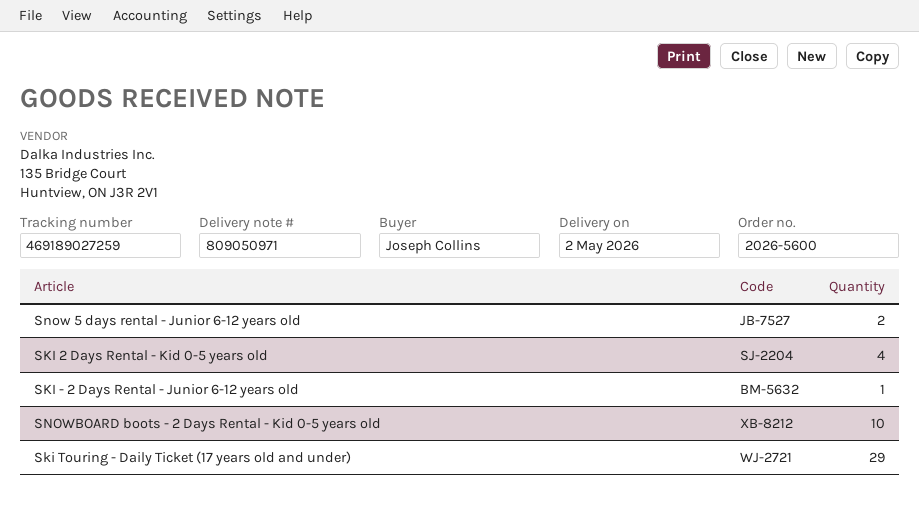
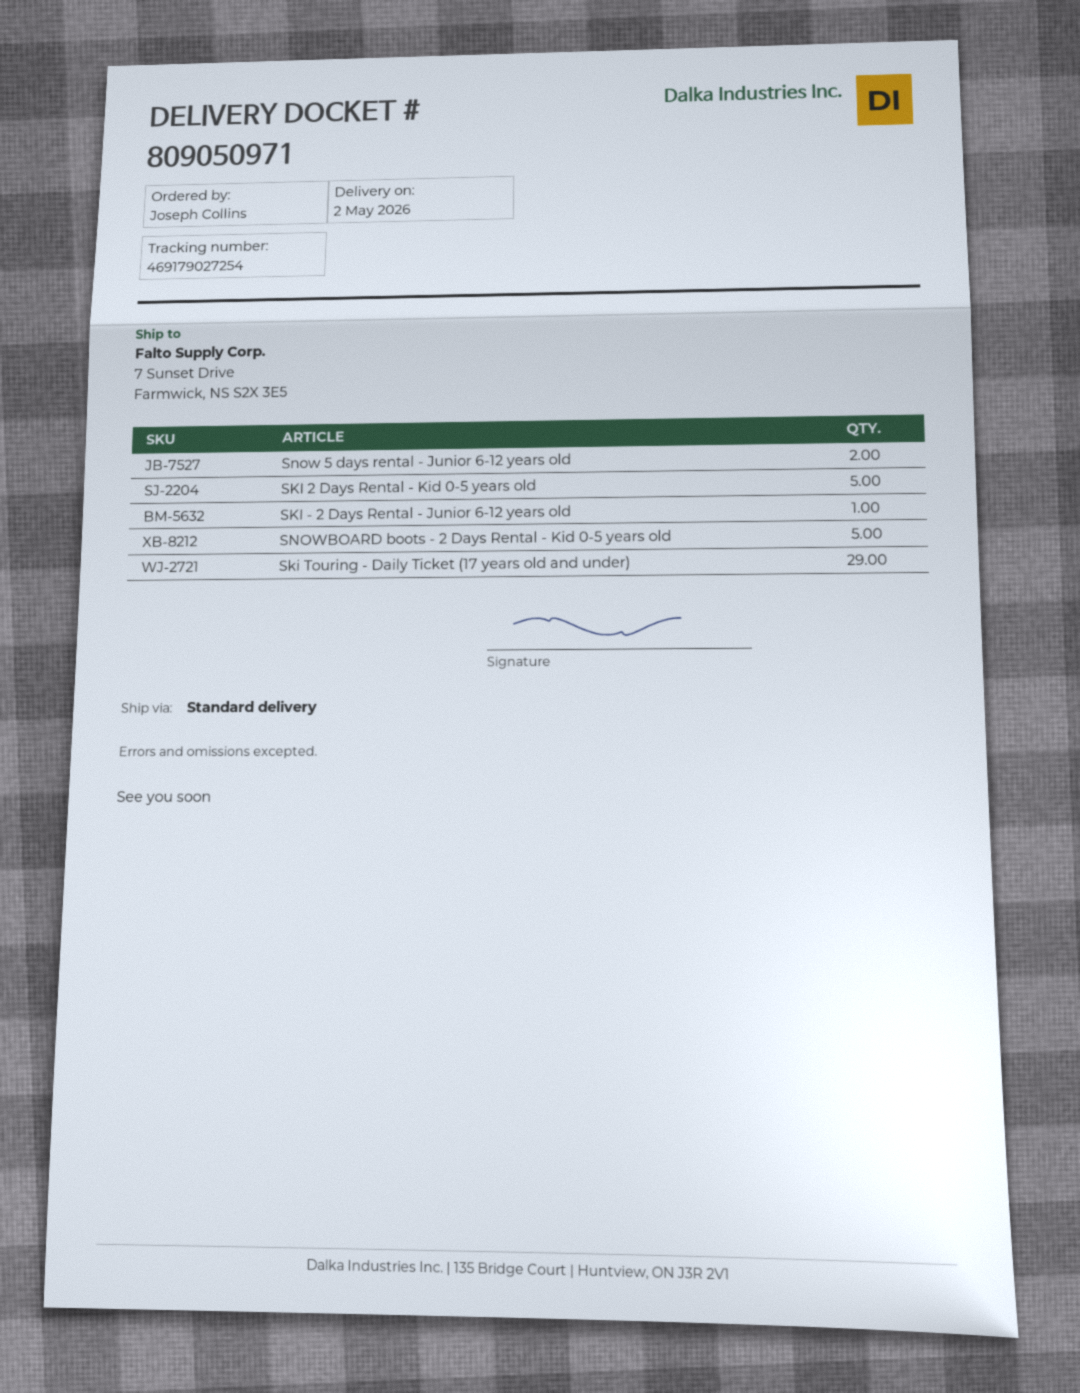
tracking number: 469189027259 -> 469179027254
SKI 2 Days Rental - Kid 0-5 years old: 4 -> 5
SNOWBOARD boots - 2 Days Rental - Kid 0-5 years old: 10 -> 5

